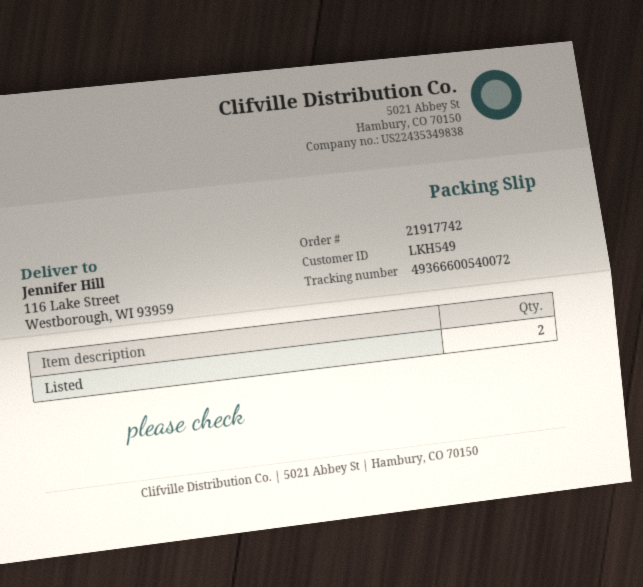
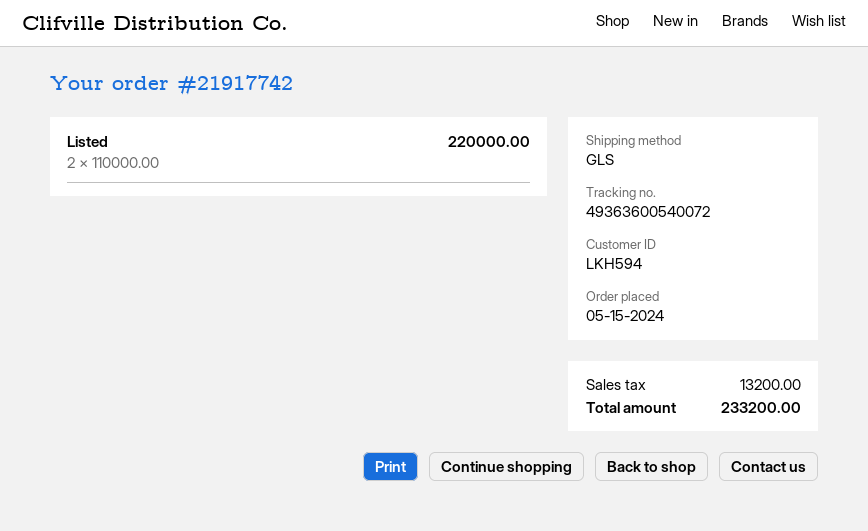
customer number: LKH549 -> LKH594
tracking number: 49366600540072 -> 49363600540072

